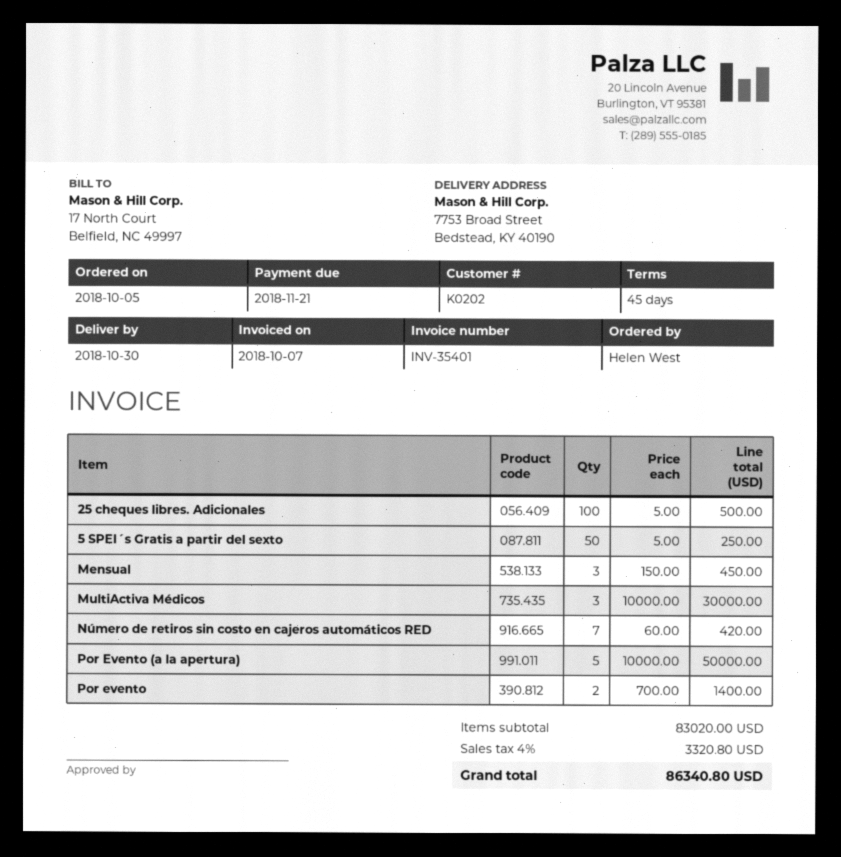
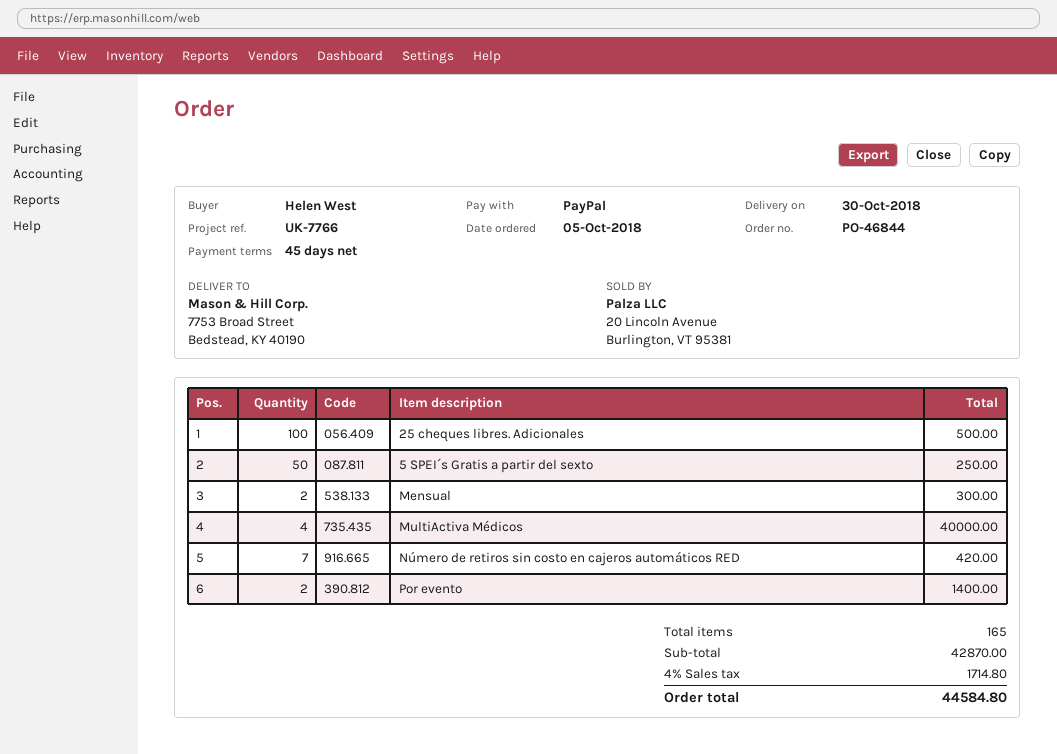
Mensual: 3 for 450.00 -> 2 for 300.00
MultiActiva Médicos: 3 for 30000.00 -> 4 for 40000.00
Por Evento (a la apertura): 5 for 50000.00 -> none
subtotal: 83020.00 -> 42870.00
tax: 4% = 3320.80 -> 4% = 1714.80
total: 86340.80 -> 44584.80

